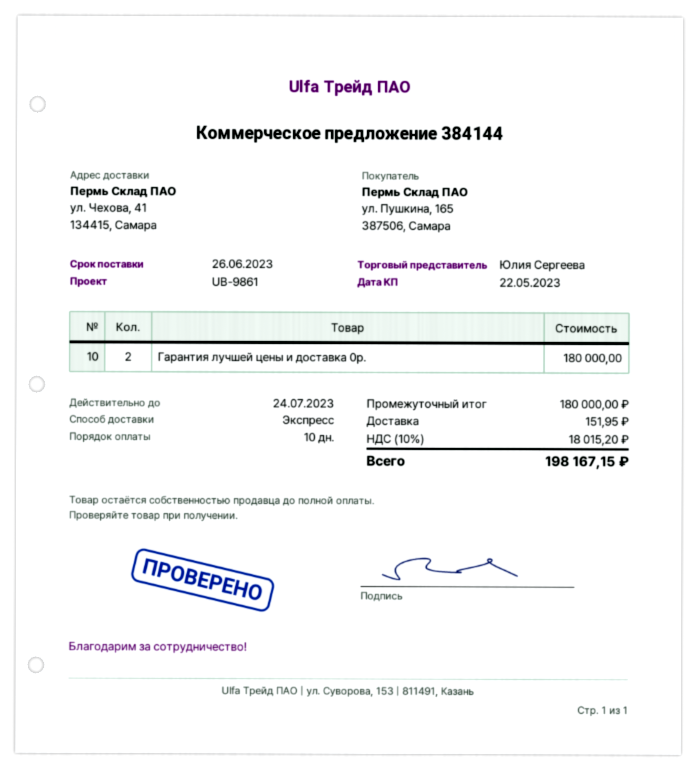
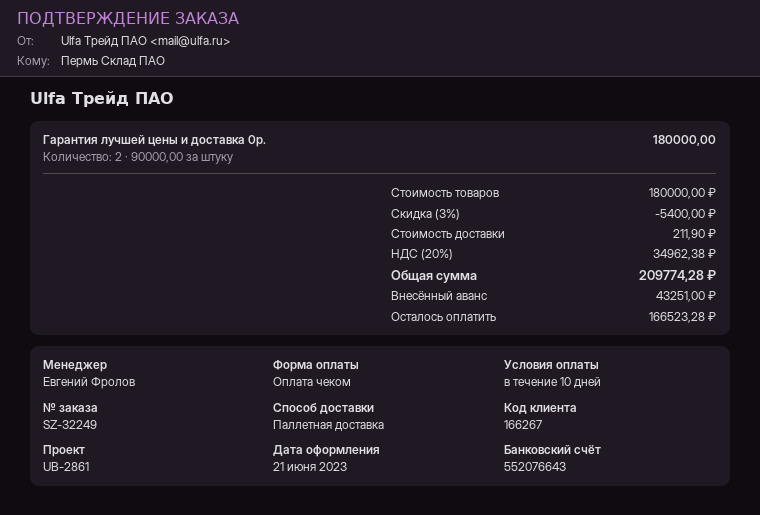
reference: UB-9861 -> UB-2861
sales rep: Юлия Сергеева -> Евгений Фролов
shipping method: express -> pallet freight
discount: none -> 3% = 5400.00
shipping: 151.95 -> 211.90
tax: 10% = 18015.20 -> 20% = 34962.38
total: 198167.15 -> 209774.28

